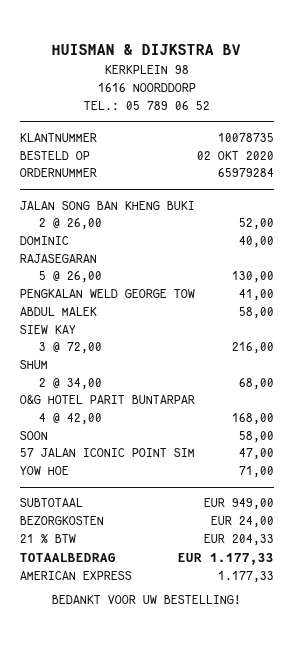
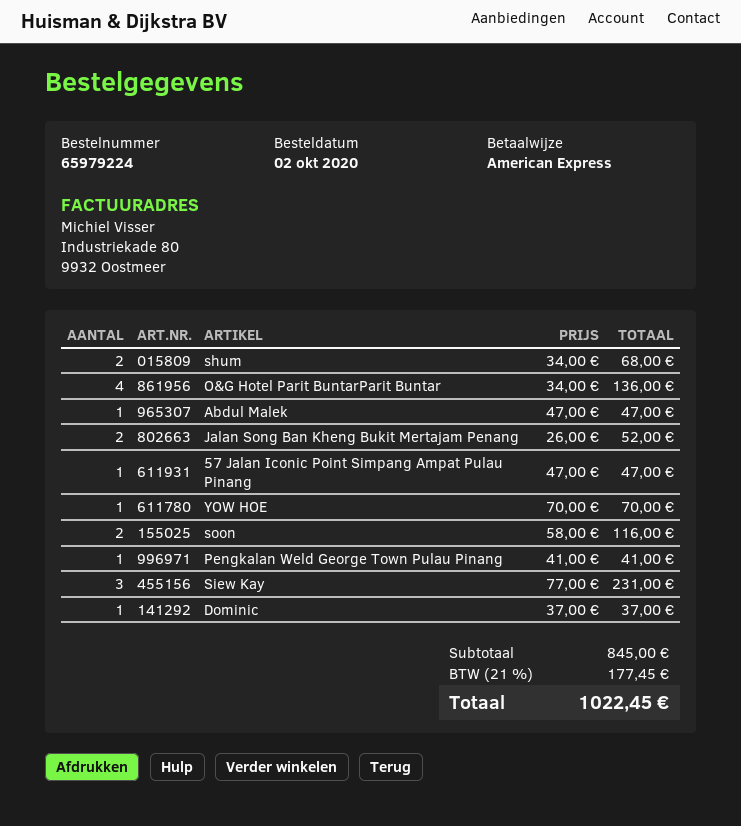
order number: 65979284 -> 65979224
DOMINIC: 1 x 40.00 = 40.00 -> 1 x 37.00 = 37.00
RAJASEGARAN: 5 x 26.00 = 130.00 -> none
ABDUL MALEK: 1 x 58.00 = 58.00 -> 1 x 47.00 = 47.00
SIEW KAY: 3 x 72.00 = 216.00 -> 3 x 77.00 = 231.00
O&G HOTEL PARIT BUNTARPAR: 4 x 42.00 = 168.00 -> 4 x 34.00 = 136.00
SOON: 1 x 58.00 = 58.00 -> 2 x 58.00 = 116.00
YOW HOE: 1 x 71.00 = 71.00 -> 1 x 70.00 = 70.00
subtotal: 949.00 -> 845.00
shipping: 24.00 -> none
tax: 21% = 204.33 -> 21% = 177.45
total: 1177.33 -> 1022.45

